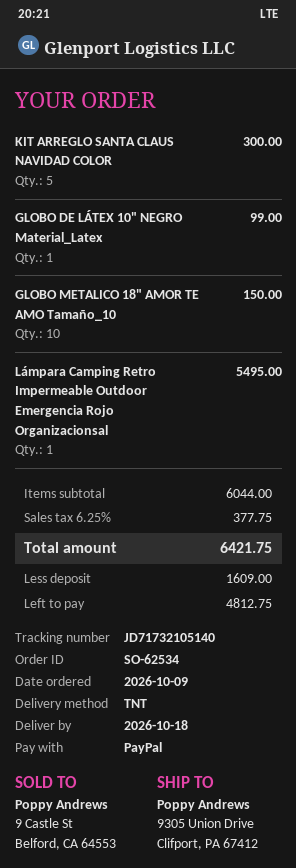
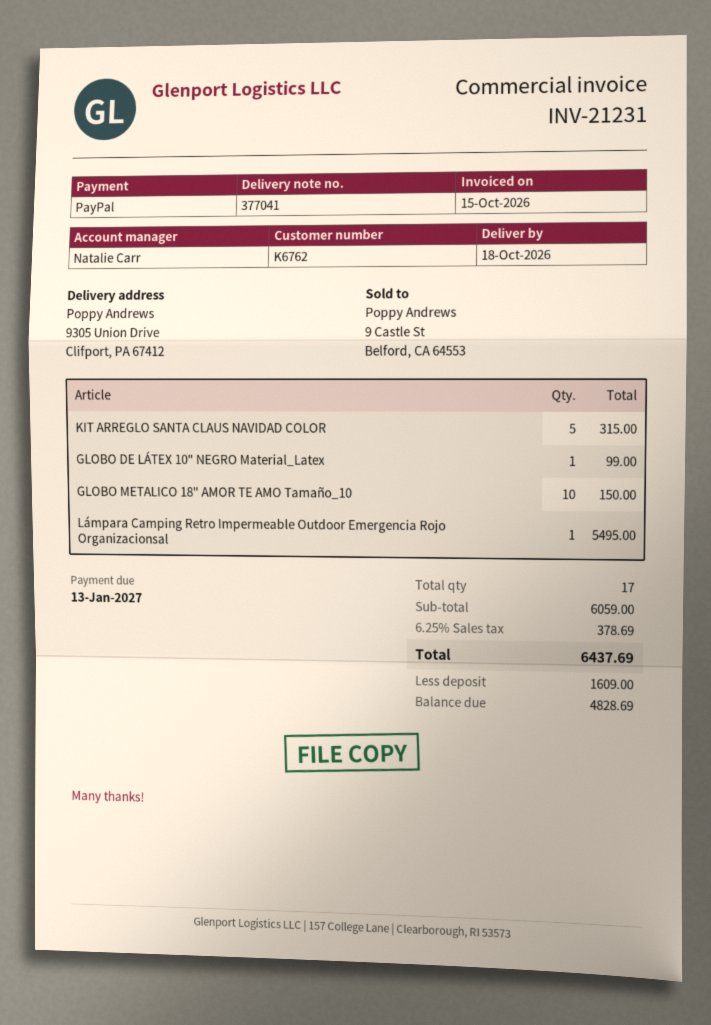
KIT ARREGLO SANTA CLAUS NAVIDAD COLOR: 5 for 300.00 -> 5 for 315.00
subtotal: 6044.00 -> 6059.00
tax: 6.25% = 377.75 -> 6.25% = 378.69
total: 6421.75 -> 6437.69
balance: 4812.75 -> 4828.69

